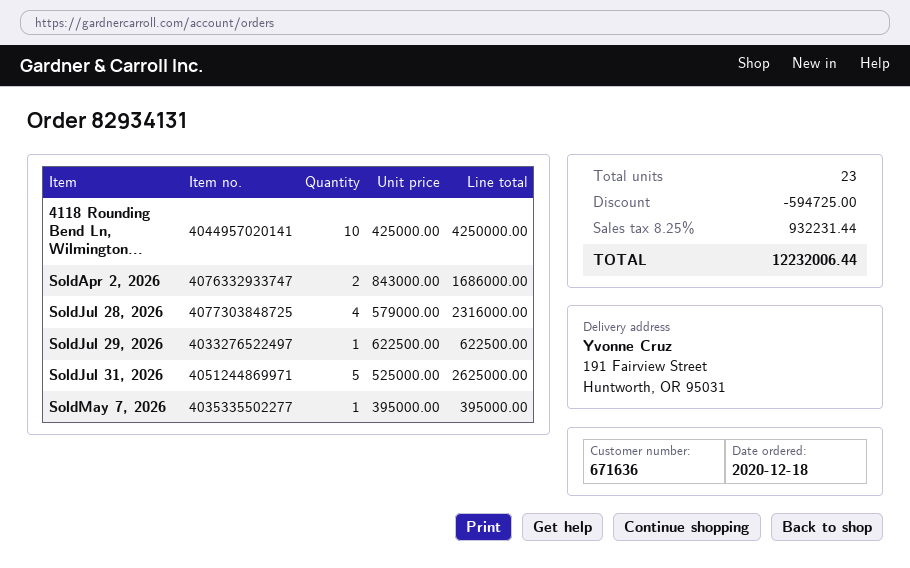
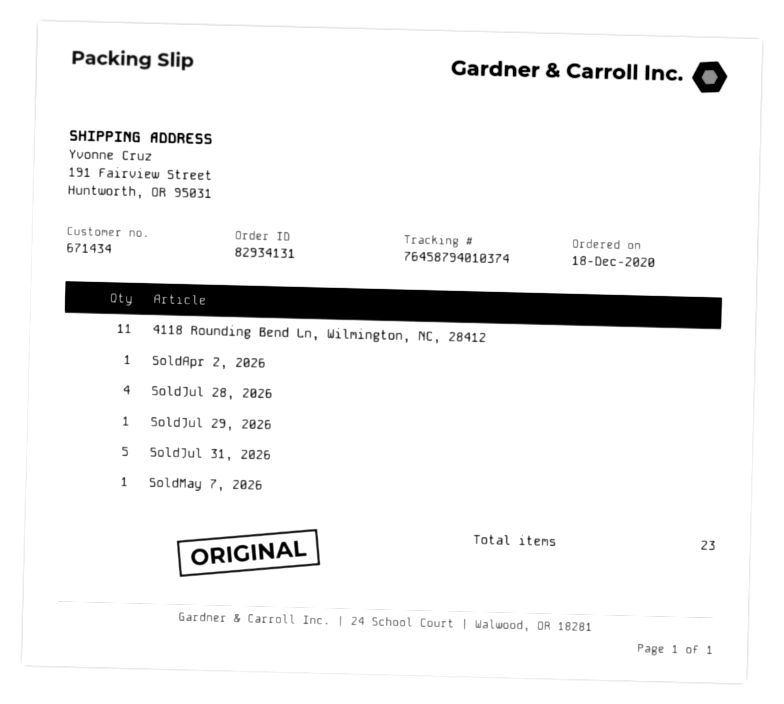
customer number: 671636 -> 671434
4118 Rounding Bend Ln, Wilmington...: 10 -> 11
SoldApr 2, 2026: 2 -> 1

